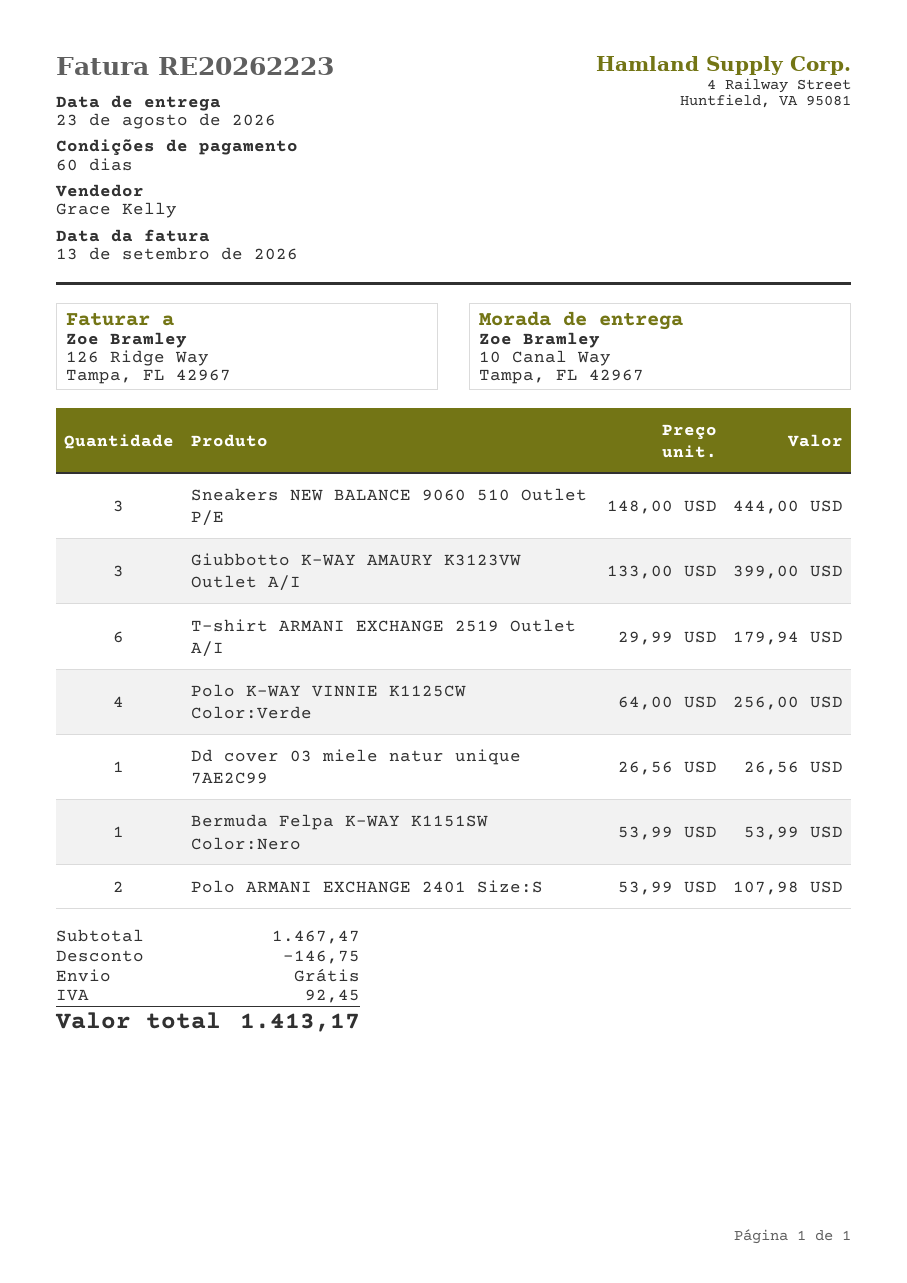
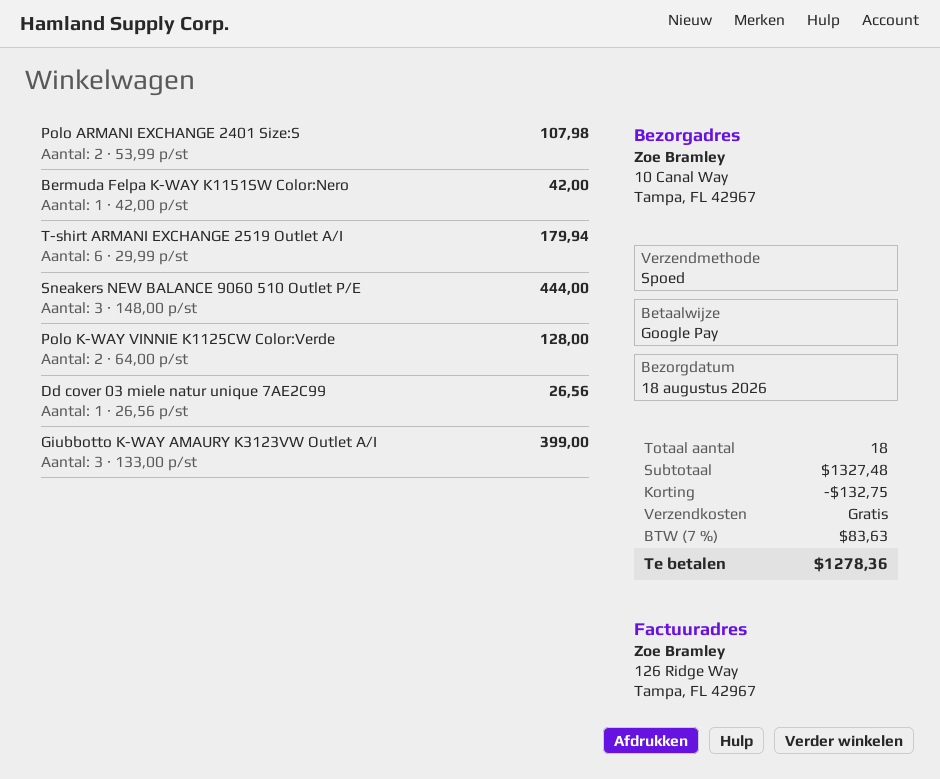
delivery date: 2026-08-23 -> 2026-08-18
Polo K-WAY VINNIE K1125CW Color:Verde: 4 x 64.00 = 256.00 -> 2 x 64.00 = 128.00
Bermuda Felpa K-WAY K1151SW Color:Nero: 1 x 53.99 = 53.99 -> 1 x 42.00 = 42.00
subtotal: 1467.47 -> 1327.48
discount: 146.75 -> 132.75
tax: 92.45 -> 83.63
total: 1413.17 -> 1278.36

